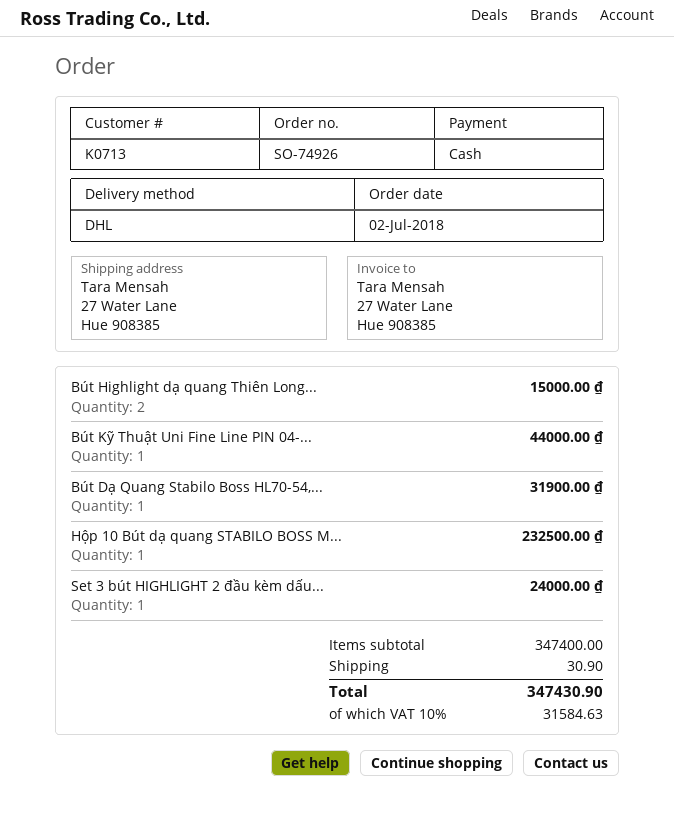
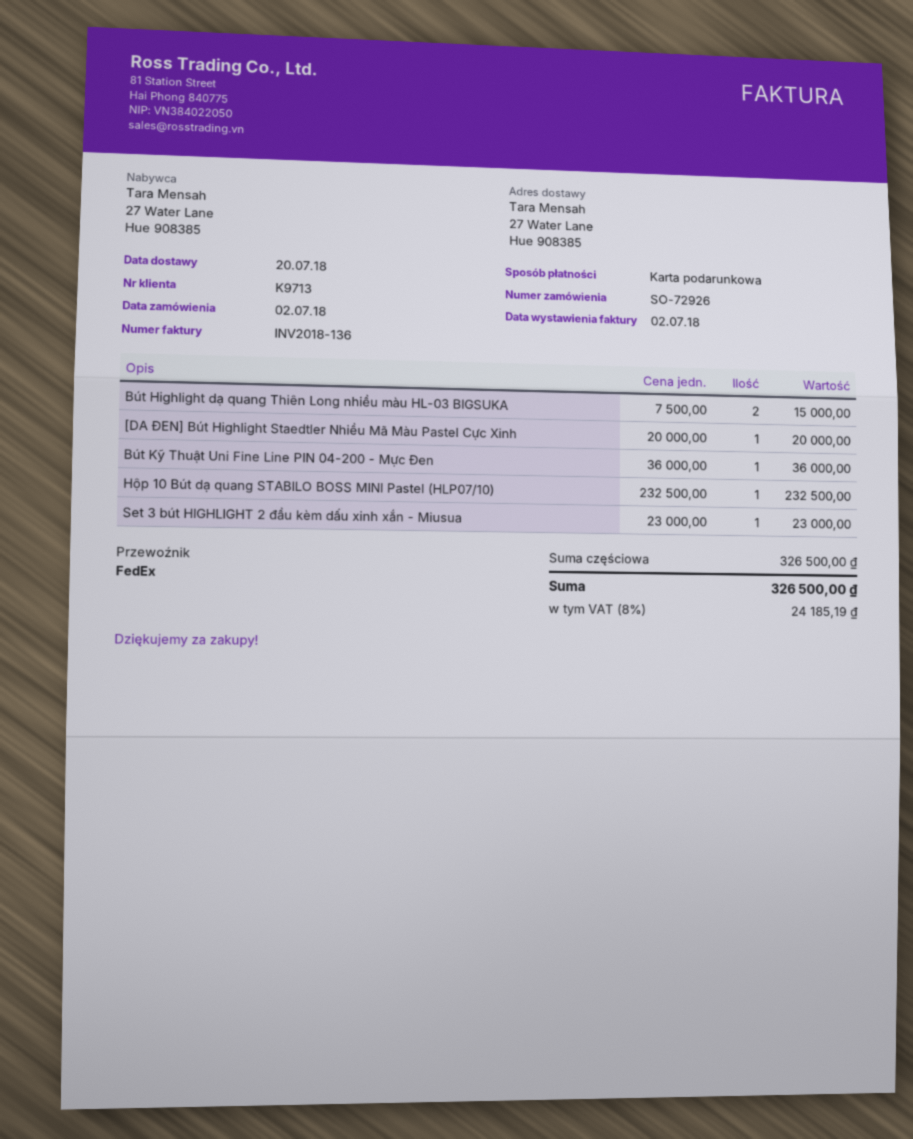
order number: SO-74926 -> SO-72926
customer number: K0713 -> K9713
payment method: cash -> gift card
shipping method: DHL -> FedEx
Bút Kỹ Thuật Uni Fine Line PIN 04-...: 1 for 44000.00 -> 1 for 36000.00
Bút Dạ Quang Stabilo Boss HL70-54,...: 1 for 31900.00 -> none
Set 3 bút HIGHLIGHT 2 đầu kèm dấu...: 1 for 24000.00 -> 1 for 23000.00
[DA ĐEN] Bút Highlight Staedtler Nhiều Mã Màu Pastel Cực Xinh: none -> 1 for 20000.00
subtotal: 347400.00 -> 326500.00
shipping: 30.90 -> none
tax: 10% = 31584.63 -> 8% = 24185.19
total: 347430.90 -> 326500.00

